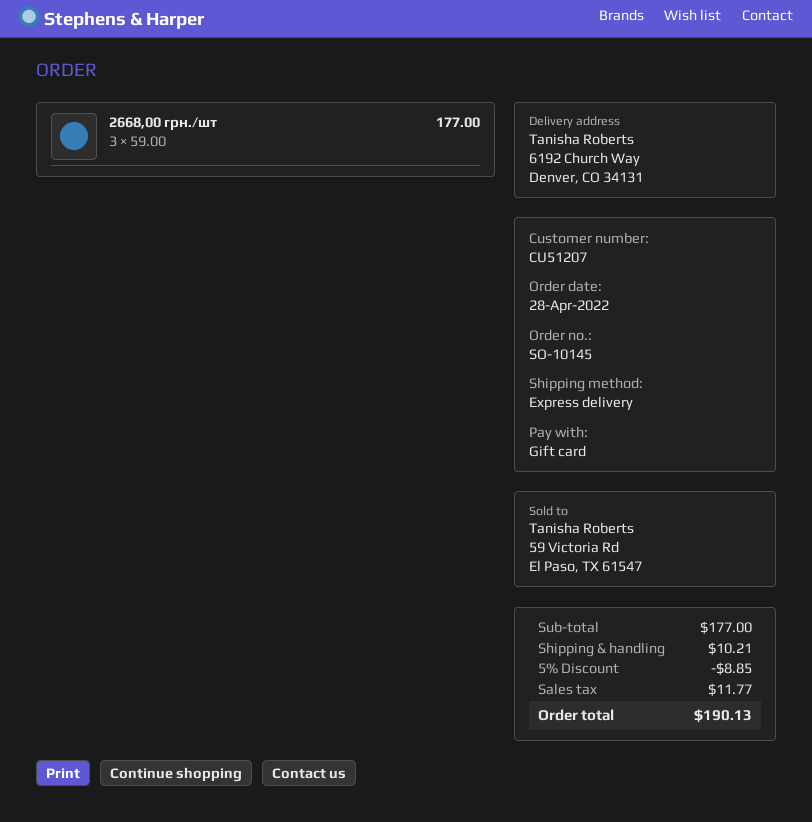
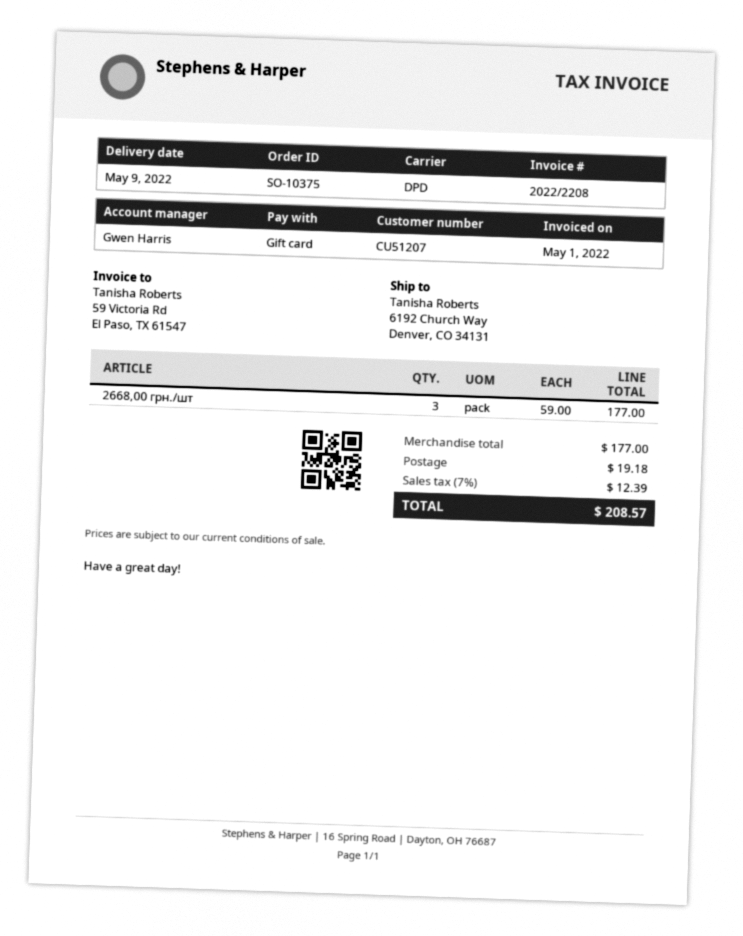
order number: SO-10145 -> SO-10375
shipping method: express -> DPD
discount: 5% = 8.85 -> none
shipping: 10.21 -> 19.18
tax: 11.77 -> 12.39
total: 190.13 -> 208.57

